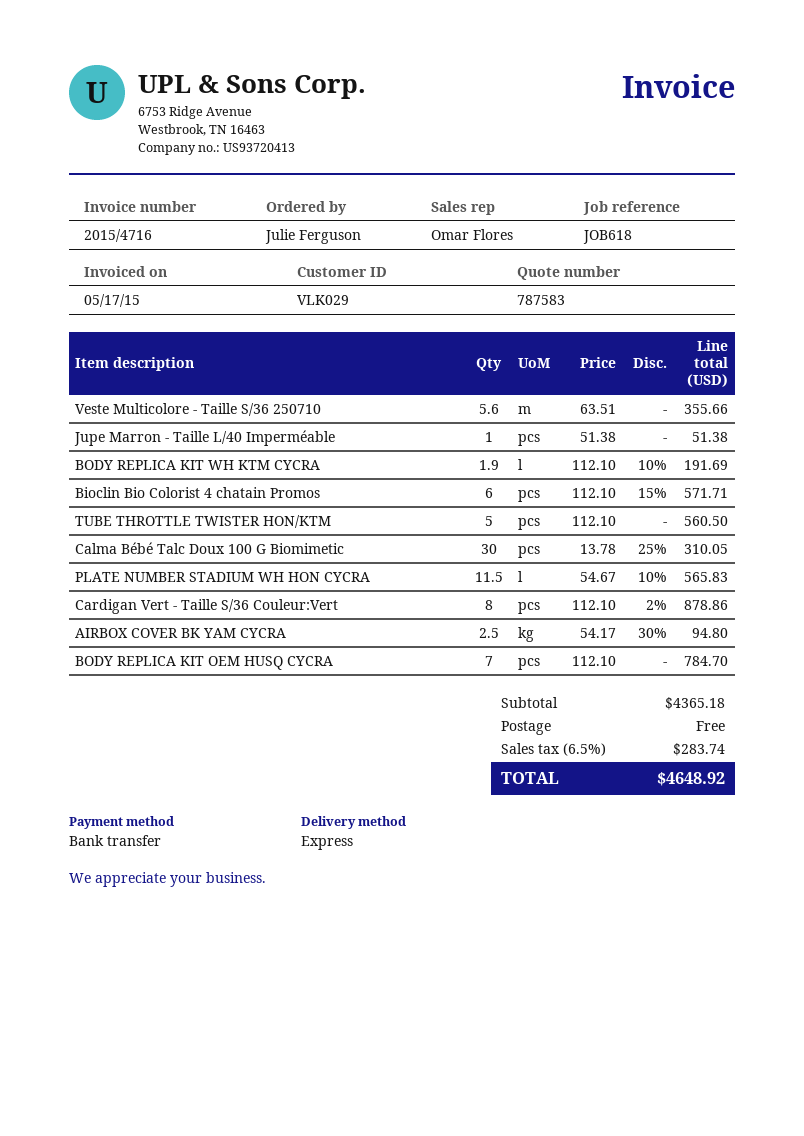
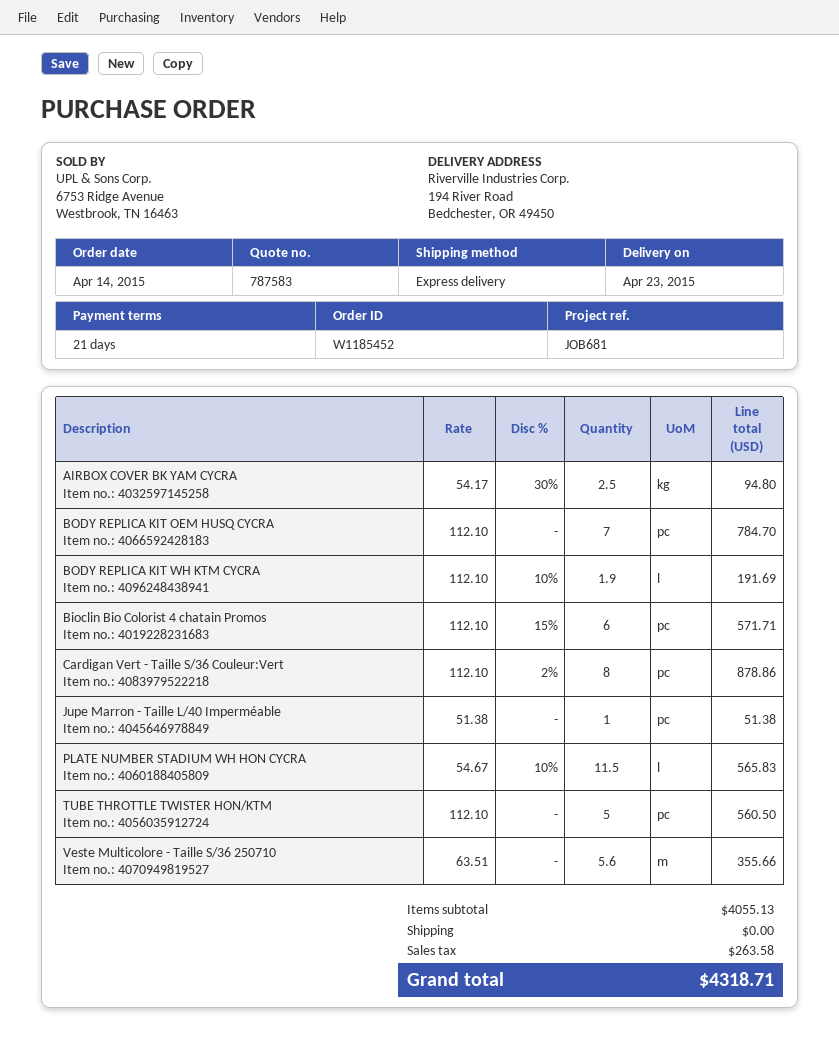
reference: JOB618 -> JOB681
Calma Bébé Talc Doux 100 G Biomimetic: 30 x 13.78 - 25% = 310.05 -> none
subtotal: 4365.18 -> 4055.13
tax: 283.74 -> 263.58
total: 4648.92 -> 4318.71

